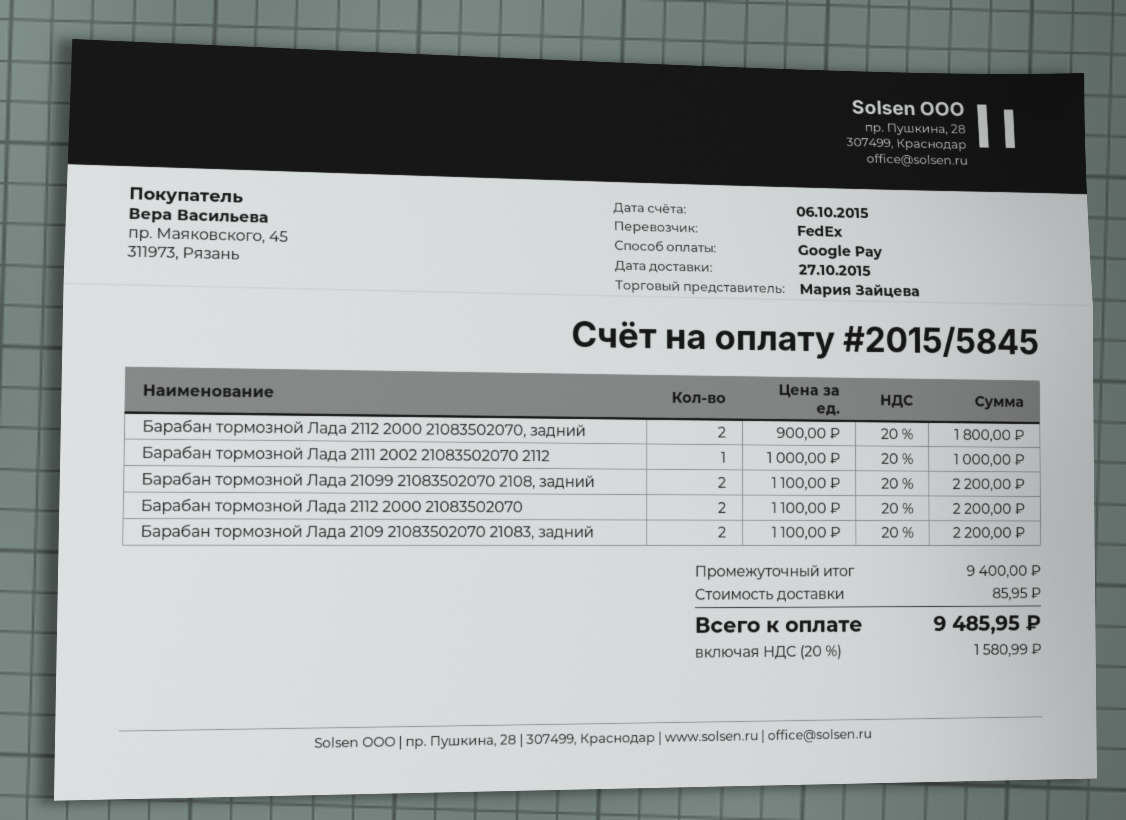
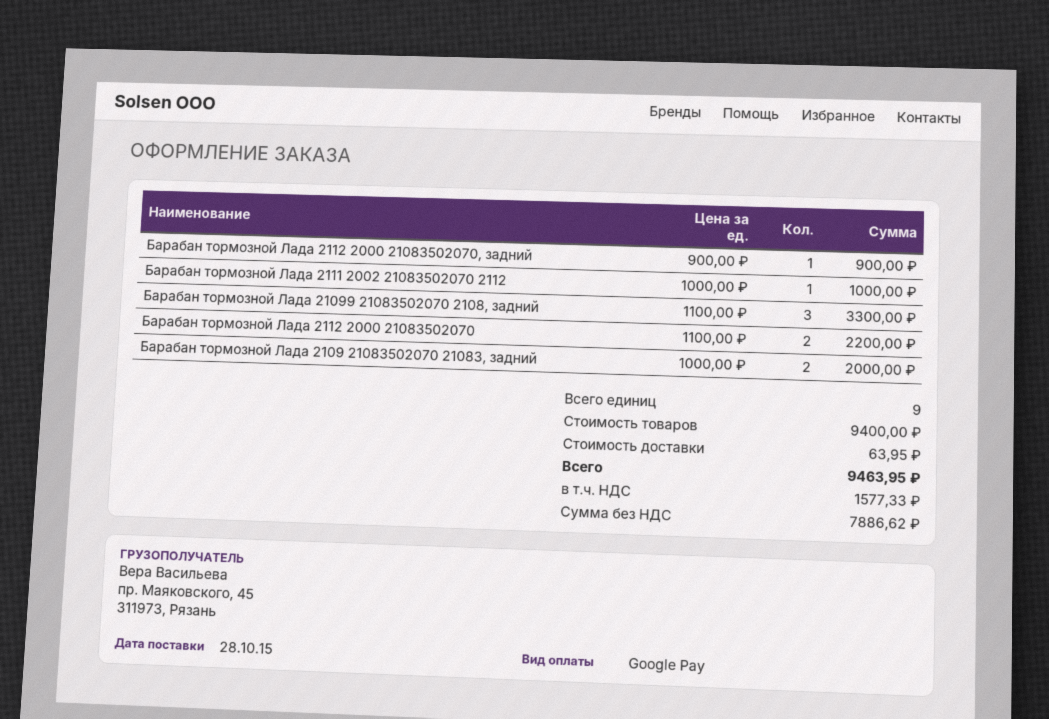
delivery date: 2015-10-27 -> 2015-10-28
Барабан тормозной Лада 2112 2000 21083502070, задний: 2 x 900.00 = 1800.00 -> 1 x 900.00 = 900.00
Барабан тормозной Лада 21099 21083502070 2108, задний: 2 x 1100.00 = 2200.00 -> 3 x 1100.00 = 3300.00
Барабан тормозной Лада 2109 21083502070 21083, задний: 2 x 1100.00 = 2200.00 -> 2 x 1000.00 = 2000.00
shipping: 85.95 -> 63.95
tax: 1580.99 -> 1577.33
total: 9485.95 -> 9463.95

